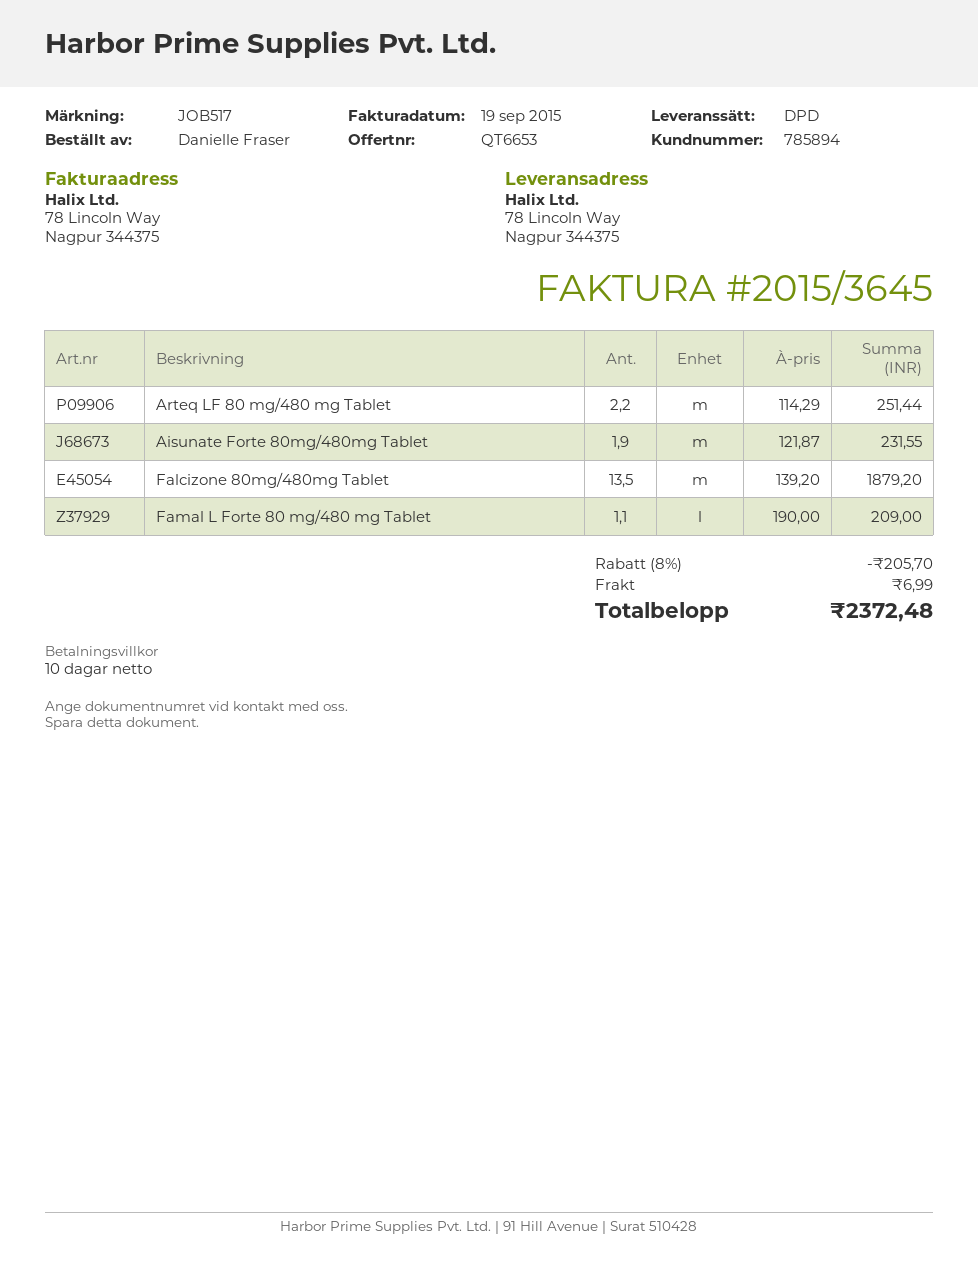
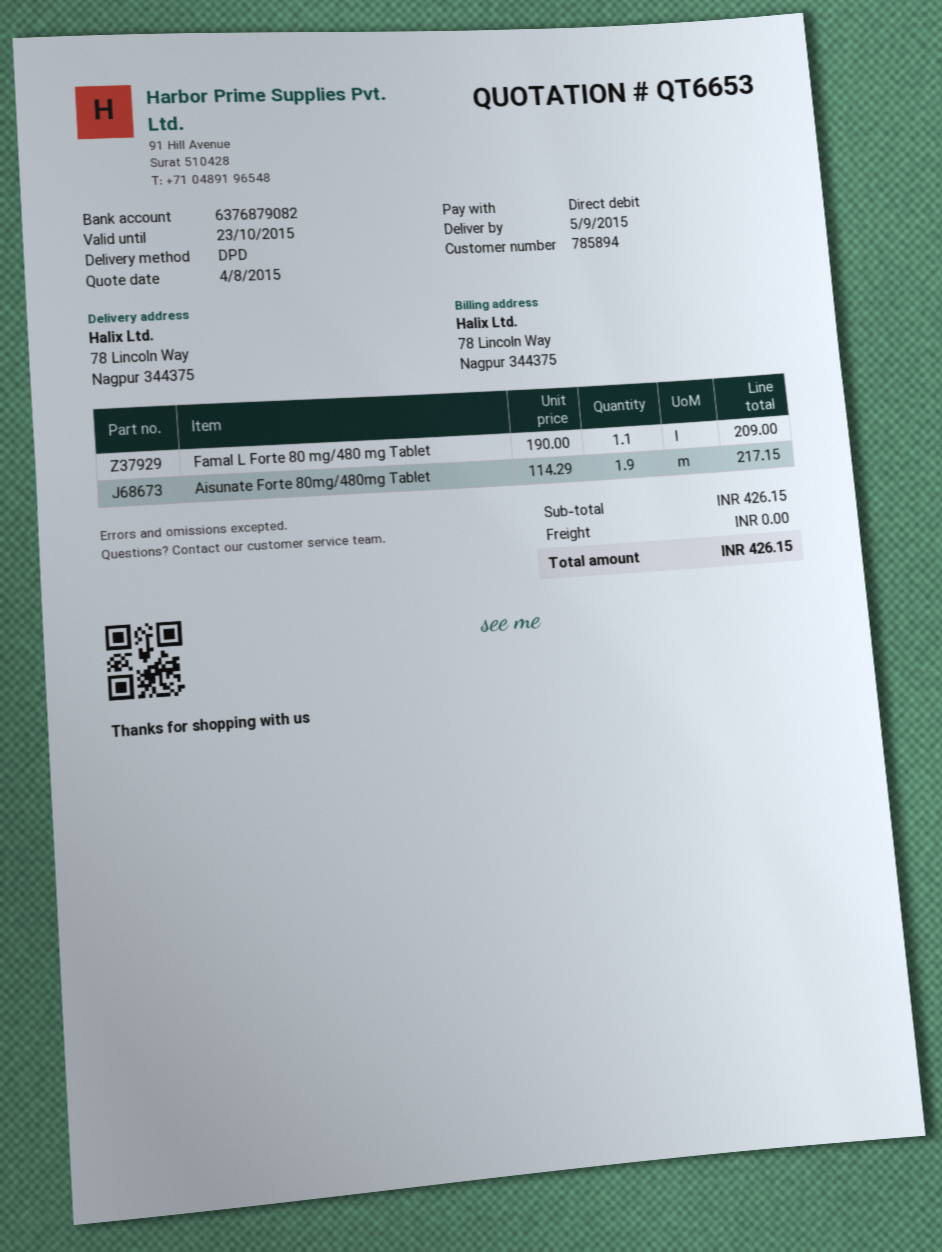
Arteq LF 80 mg/480 mg Tablet: 2.2 x 114.29 = 251.44 -> none
Aisunate Forte 80mg/480mg Tablet: 1.9 x 121.87 = 231.55 -> 1.9 x 114.29 = 217.15
Falcizone 80mg/480mg Tablet: 13.5 x 139.20 = 1879.20 -> none
discount: 8% = 205.70 -> none
shipping: 6.99 -> 0.00
total: 2372.48 -> 426.15

